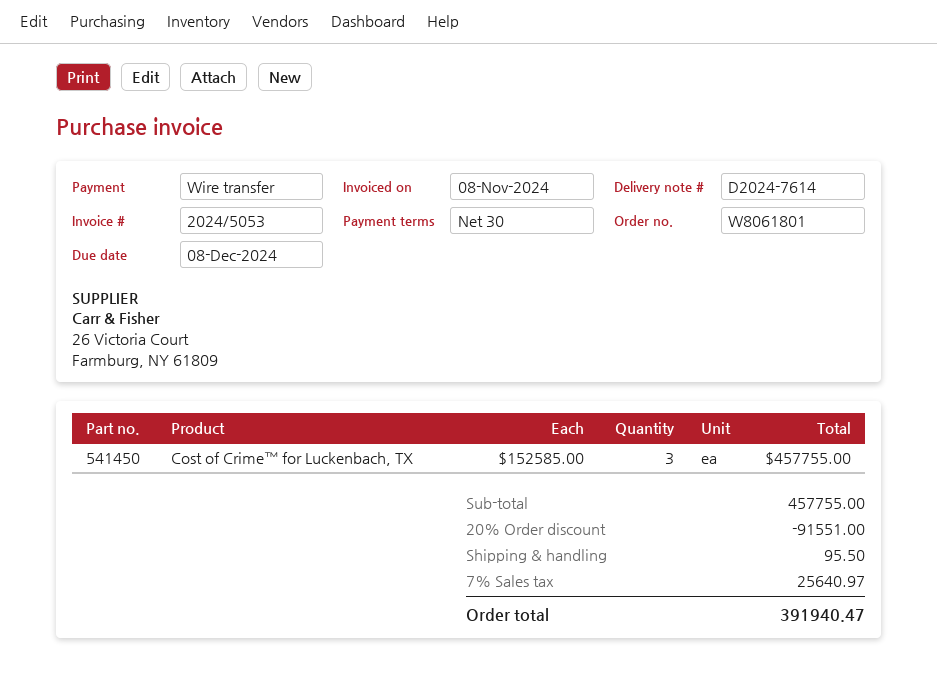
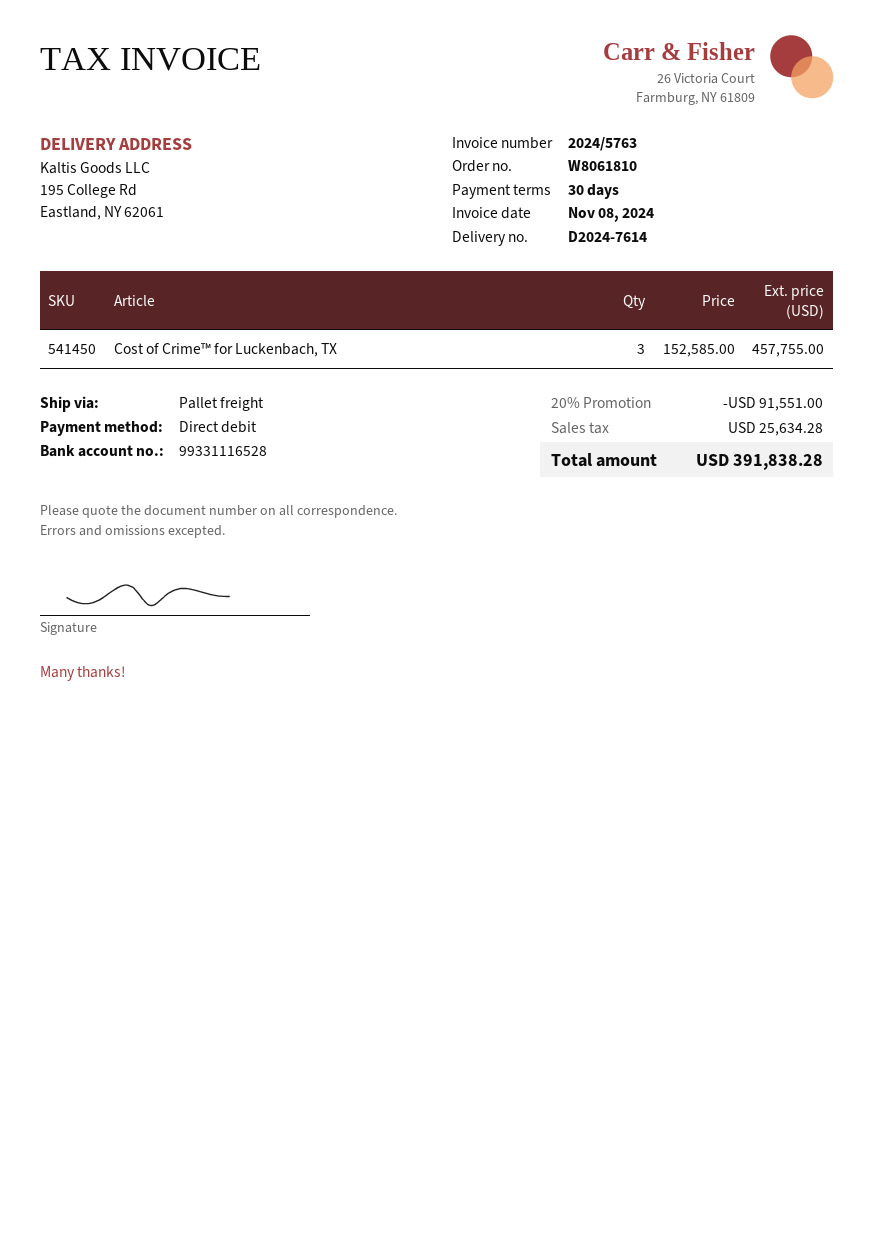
order number: W8061801 -> W8061810
invoice number: 2024/5053 -> 2024/5763
payment method: bank transfer -> direct debit
shipping: 95.50 -> none
tax: 25640.97 -> 25634.28
total: 391940.47 -> 391838.28

